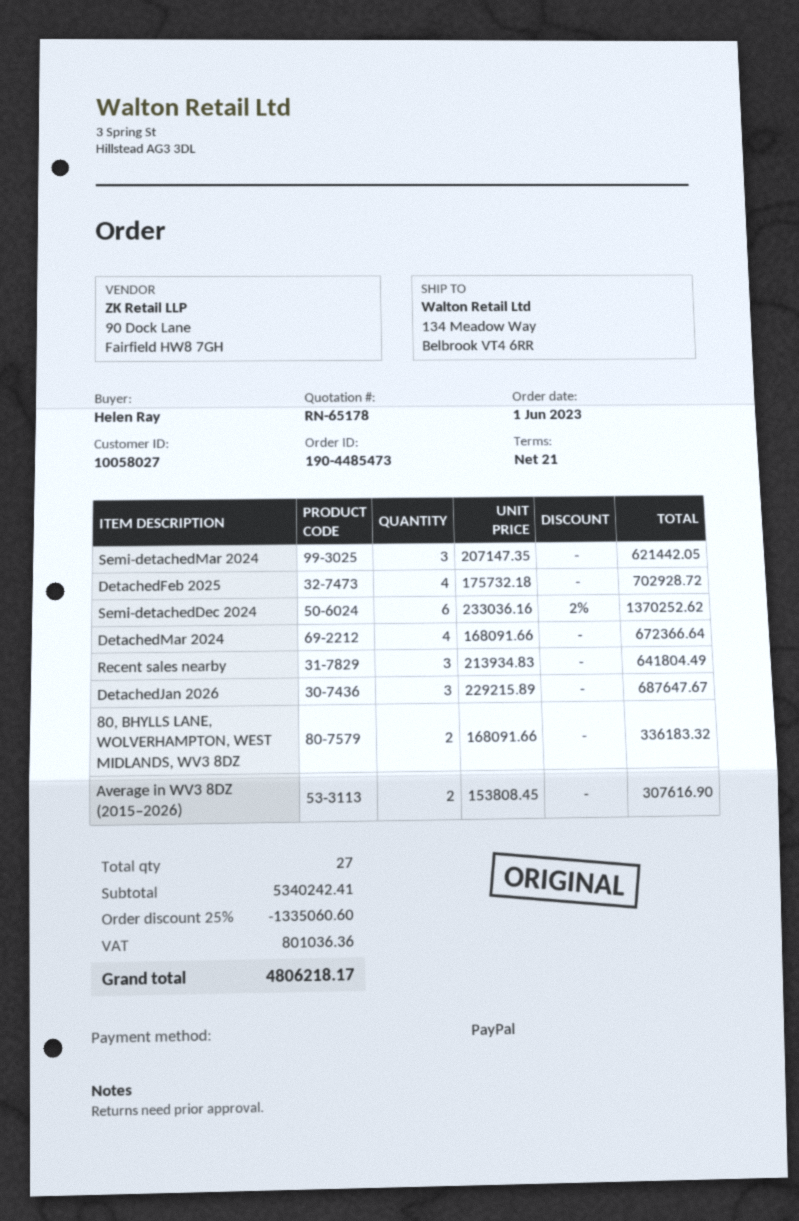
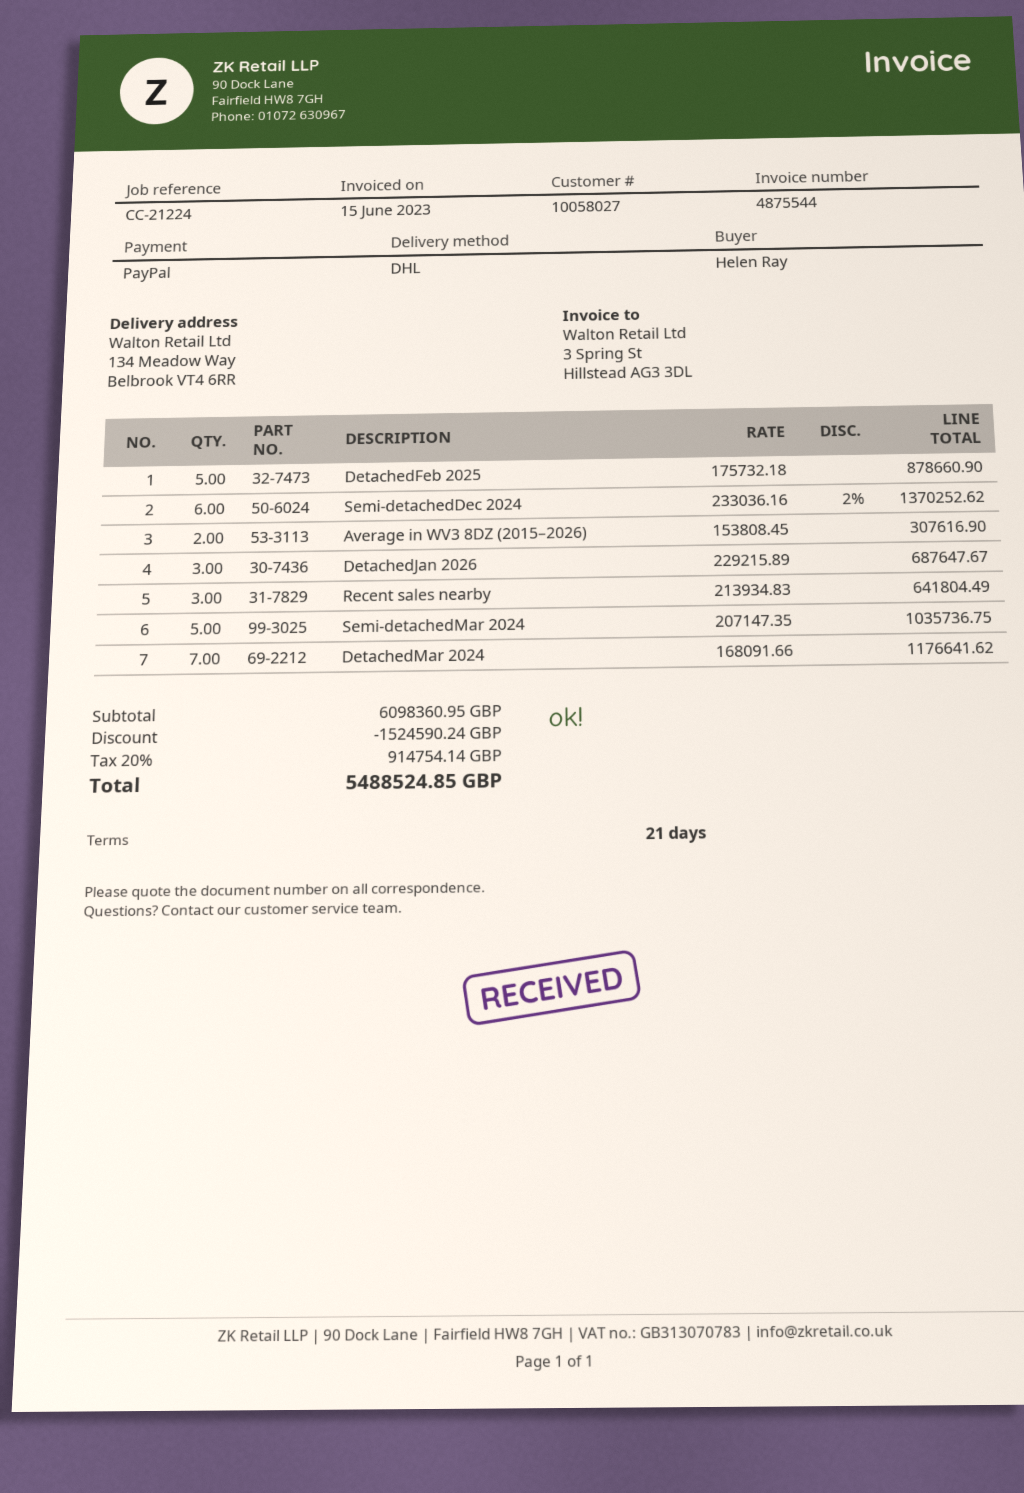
Semi-detachedMar 2024: 3 x 207147.35 = 621442.05 -> 5 x 207147.35 = 1035736.75
DetachedFeb 2025: 4 x 175732.18 = 702928.72 -> 5 x 175732.18 = 878660.90
DetachedMar 2024: 4 x 168091.66 = 672366.64 -> 7 x 168091.66 = 1176641.62
80, BHYLLS LANE, WOLVERHAMPTON, WEST MIDLANDS, WV3 8DZ: 2 x 168091.66 = 336183.32 -> none
subtotal: 5340242.41 -> 6098360.95
discount: 1335060.60 -> 1524590.24
tax: 801036.36 -> 914754.14
total: 4806218.17 -> 5488524.85

